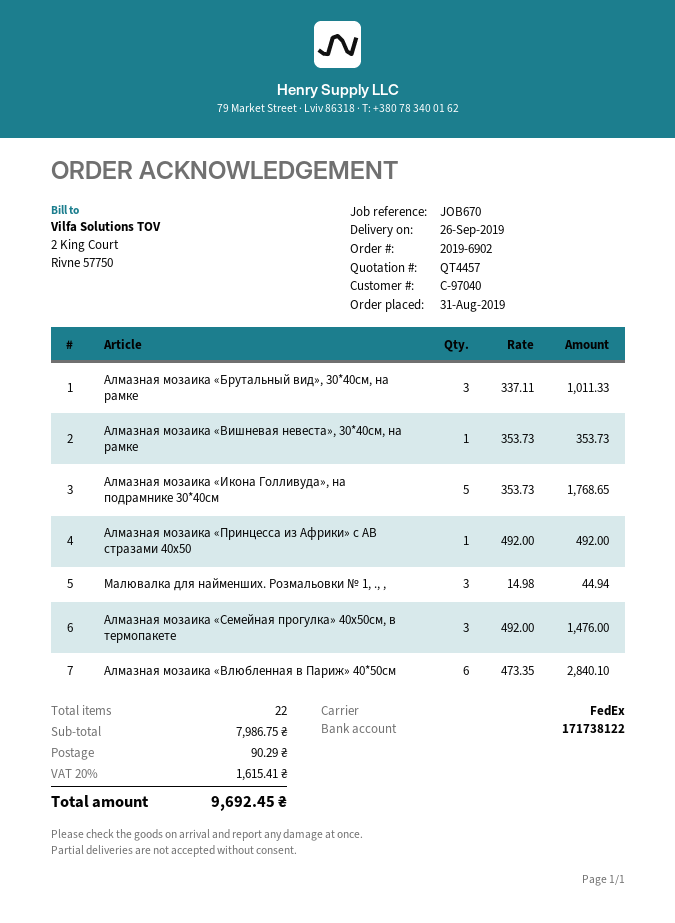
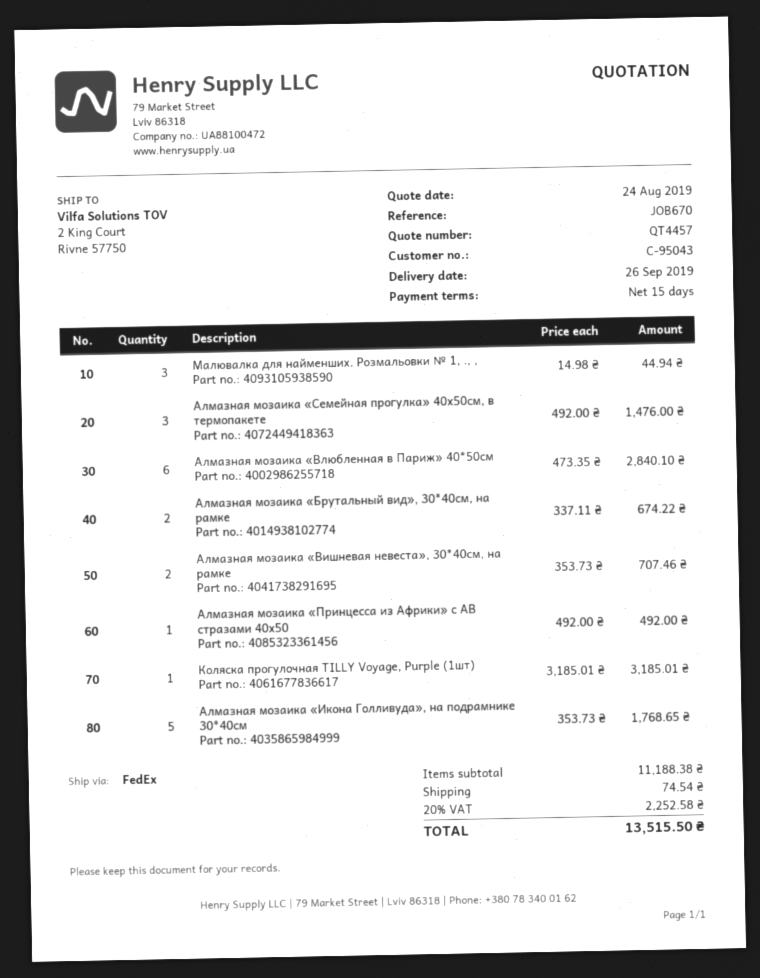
customer number: C-97040 -> C-95043
Алмазная мозаика «Брутальный вид», 30*40см, на рамке: 3 x 337.11 = 1011.33 -> 2 x 337.11 = 674.22
Алмазная мозаика «Вишневая невеста», 30*40см, на рамке: 1 x 353.73 = 353.73 -> 2 x 353.73 = 707.46
Коляска прогулочная TILLY Voyage, Purple (1шт): none -> 1 x 3185.01 = 3185.01
subtotal: 7986.75 -> 11188.38
shipping: 90.29 -> 74.54
tax: 20% = 1615.41 -> 20% = 2252.58
total: 9692.45 -> 13515.50

